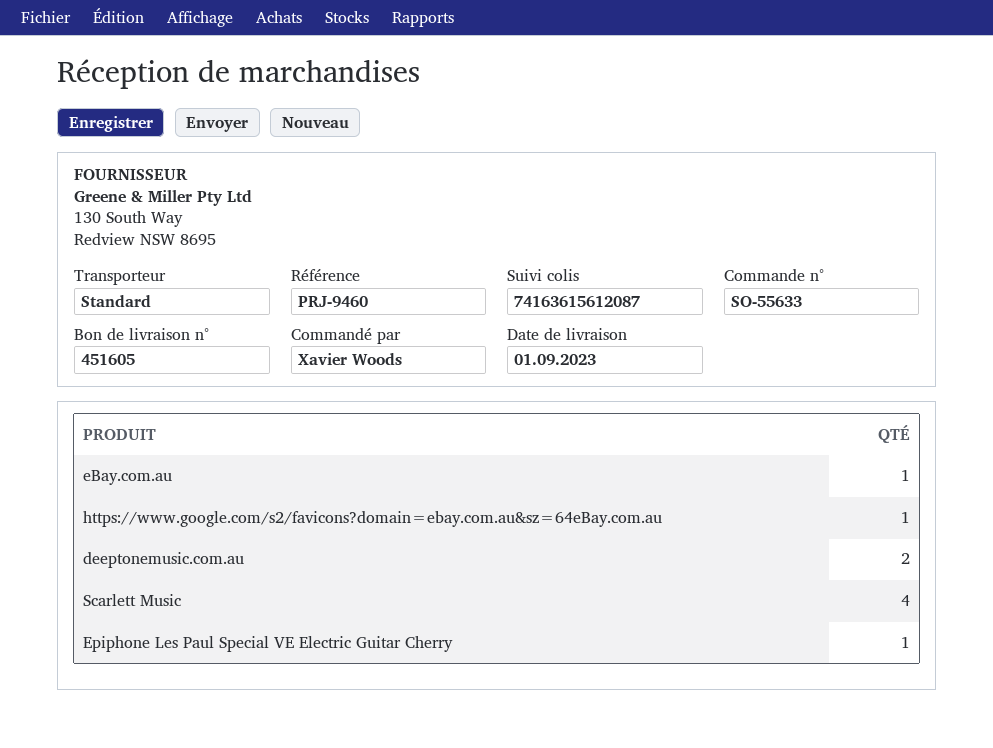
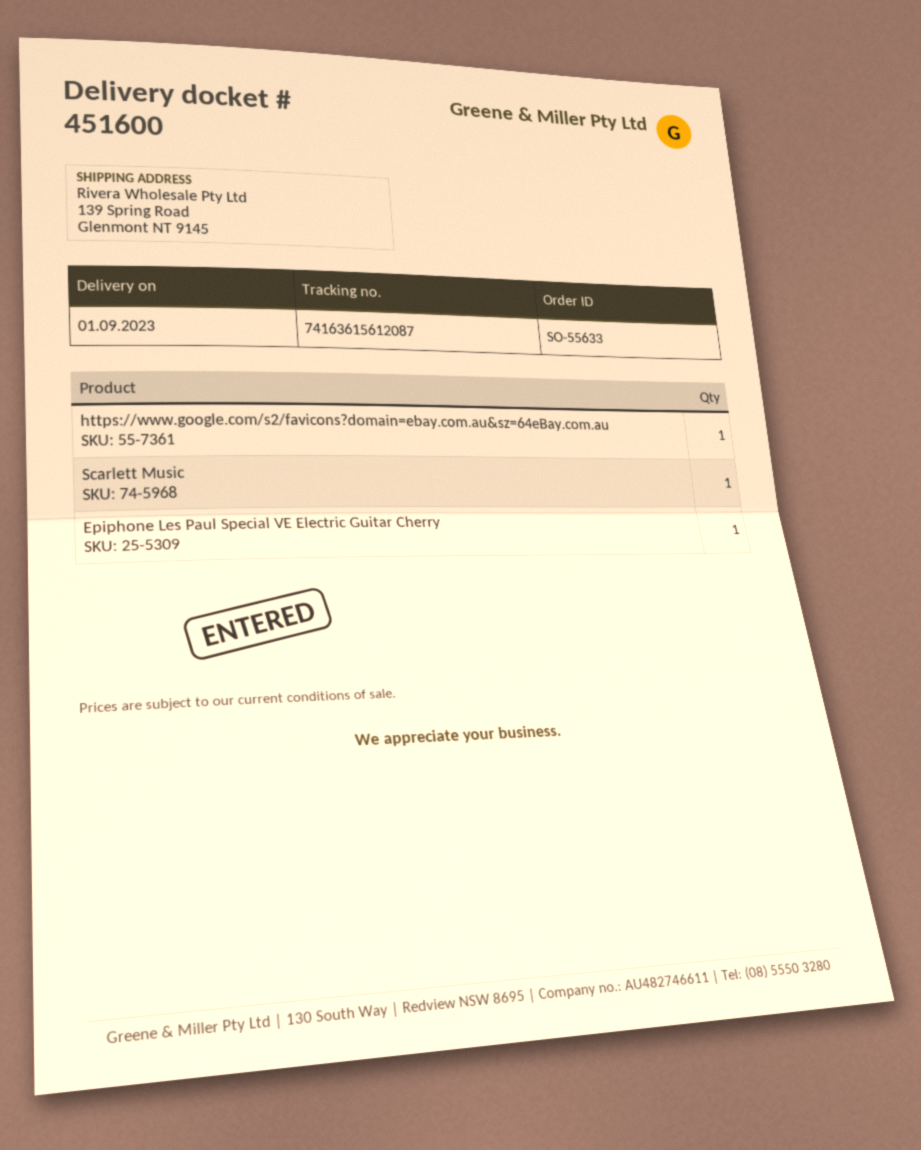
delivery note number: 451605 -> 451600
eBay.com.au: 1 -> none
deeptonemusic.com.au: 2 -> none
Scarlett Music: 4 -> 1

